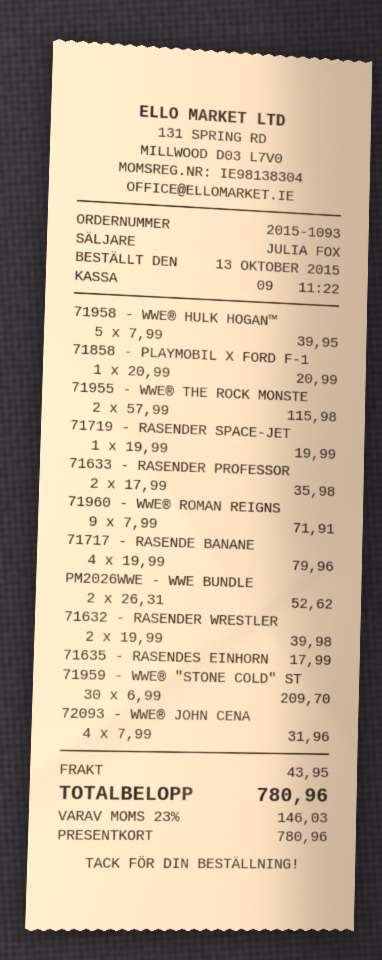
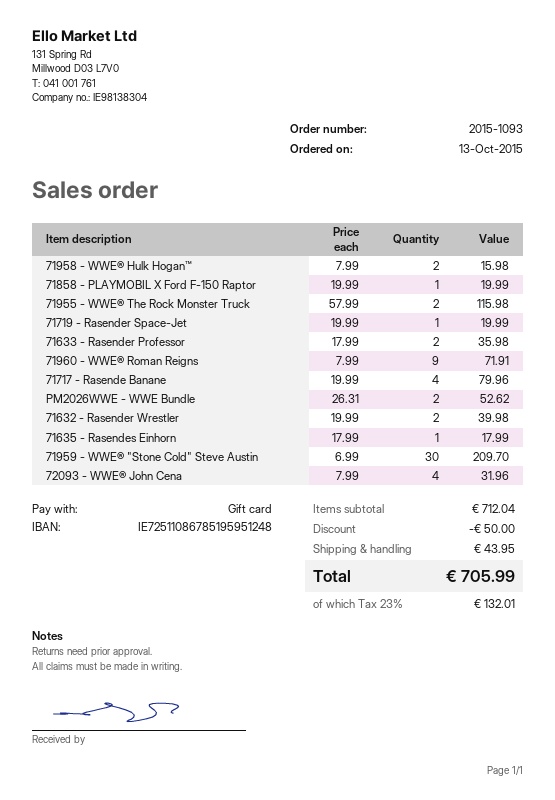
71958 - WWE® HULK HOGAN™: 5 x 7.99 = 39.95 -> 2 x 7.99 = 15.98
71858 - PLAYMOBIL X FORD F-1: 1 x 20.99 = 20.99 -> 1 x 19.99 = 19.99
discount: none -> 50.00
tax: 23% = 146.03 -> 23% = 132.01
total: 780.96 -> 705.99

